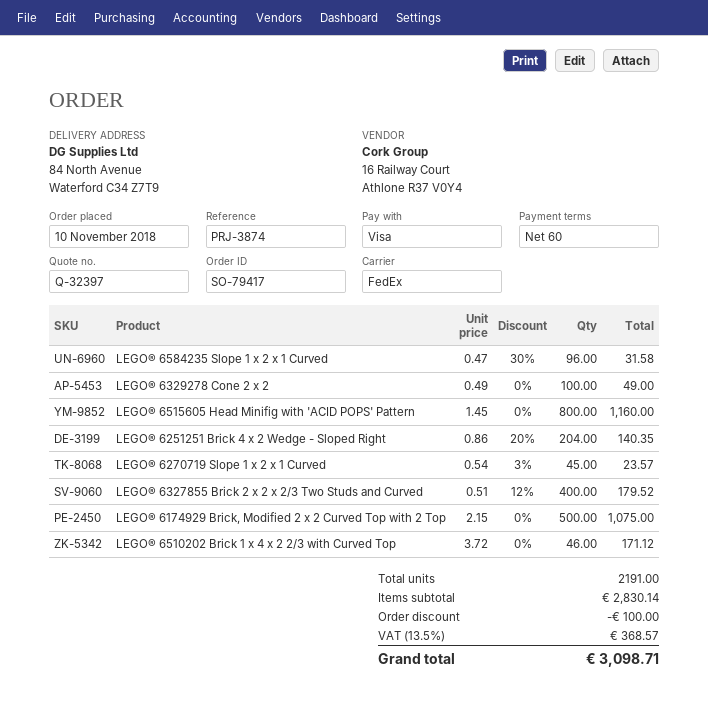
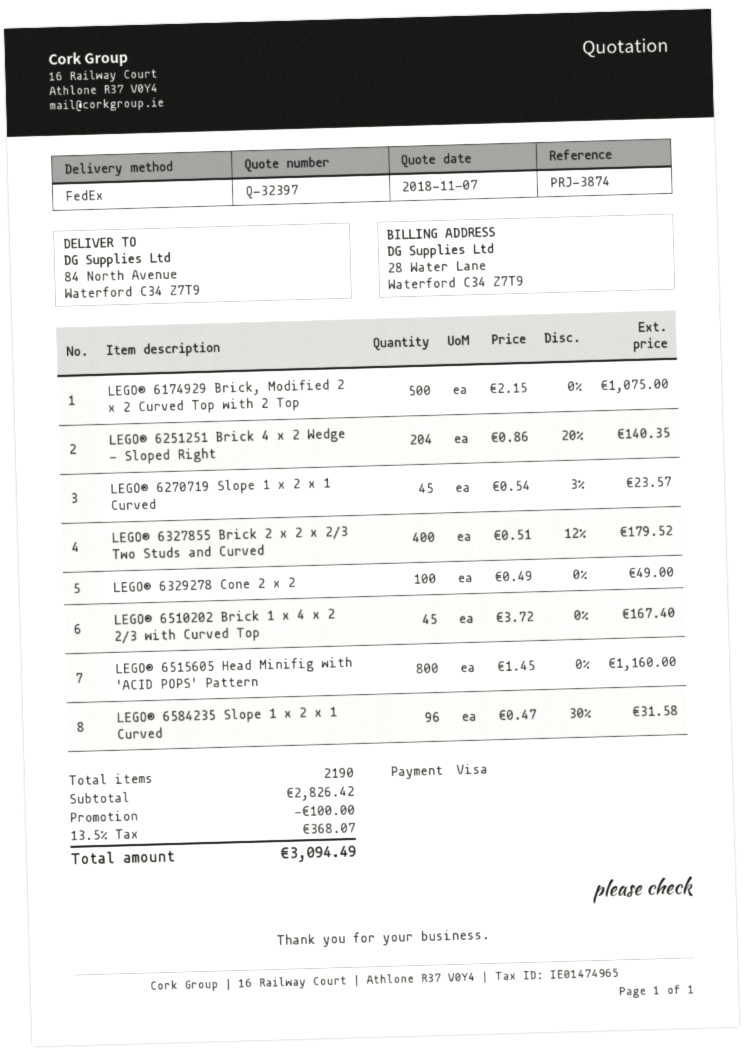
LEGO® 6510202 Brick 1 x 4 x 2 2/3 with Curved Top: 46 x 3.72 = 171.12 -> 45 x 3.72 = 167.40
total quantity: 2191 -> 2190
subtotal: 2830.14 -> 2826.42
tax: 13.5% = 368.57 -> 13.5% = 368.07
total: 3098.71 -> 3094.49

